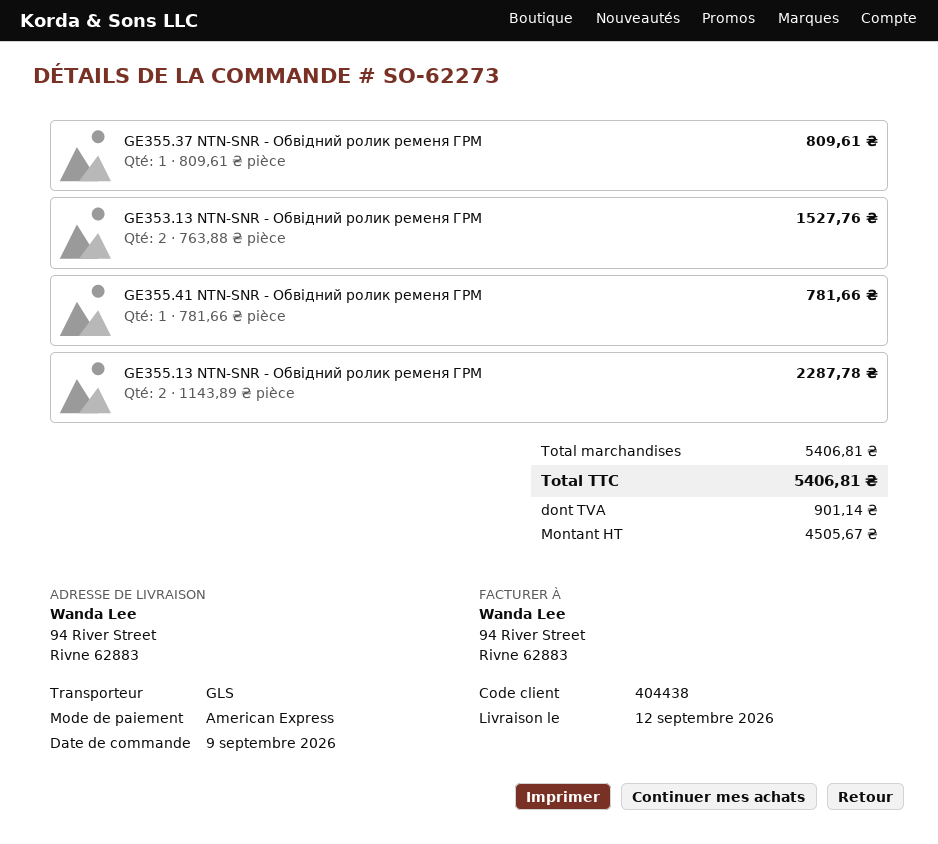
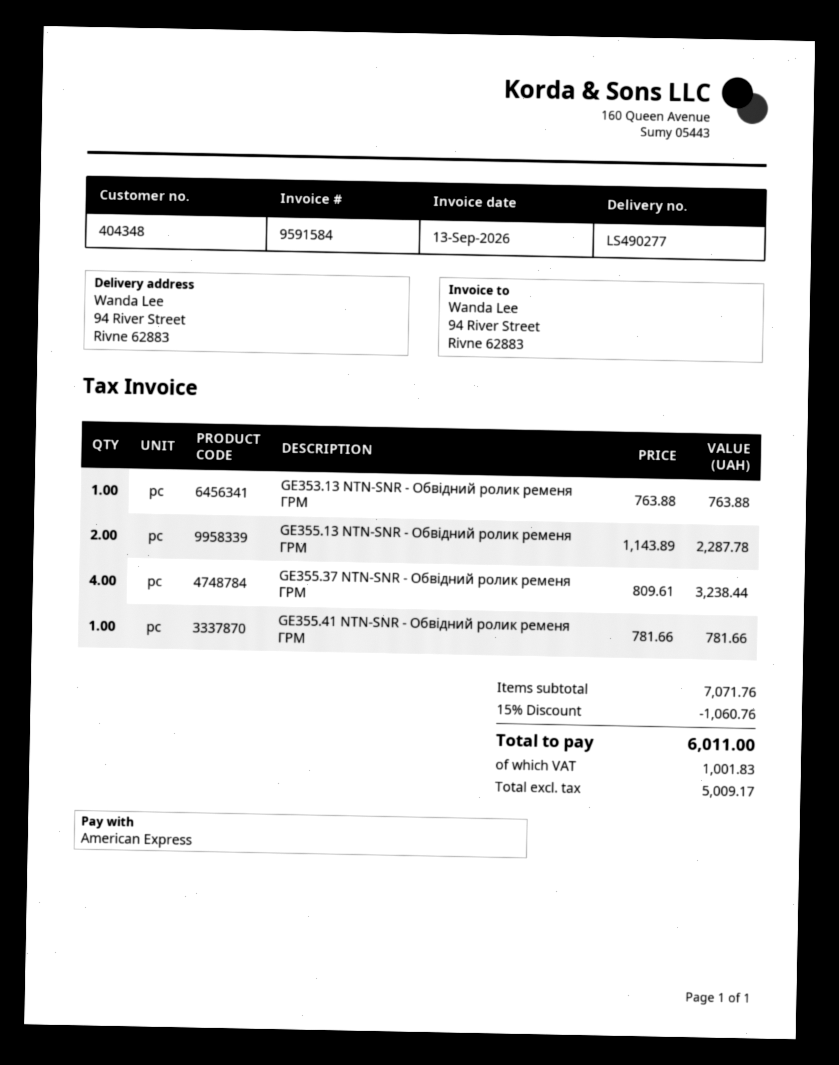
customer number: 404438 -> 404348
GE355.37 NTN-SNR - Обвідний ролик ременя ГРМ: 1 x 809.61 = 809.61 -> 4 x 809.61 = 3238.44
GE353.13 NTN-SNR - Обвідний ролик ременя ГРМ: 2 x 763.88 = 1527.76 -> 1 x 763.88 = 763.88
subtotal: 5406.81 -> 7071.76
discount: none -> 15% = 1060.76
net: 4505.67 -> 5009.17
tax: 901.14 -> 1001.83
total: 5406.81 -> 6011.00

